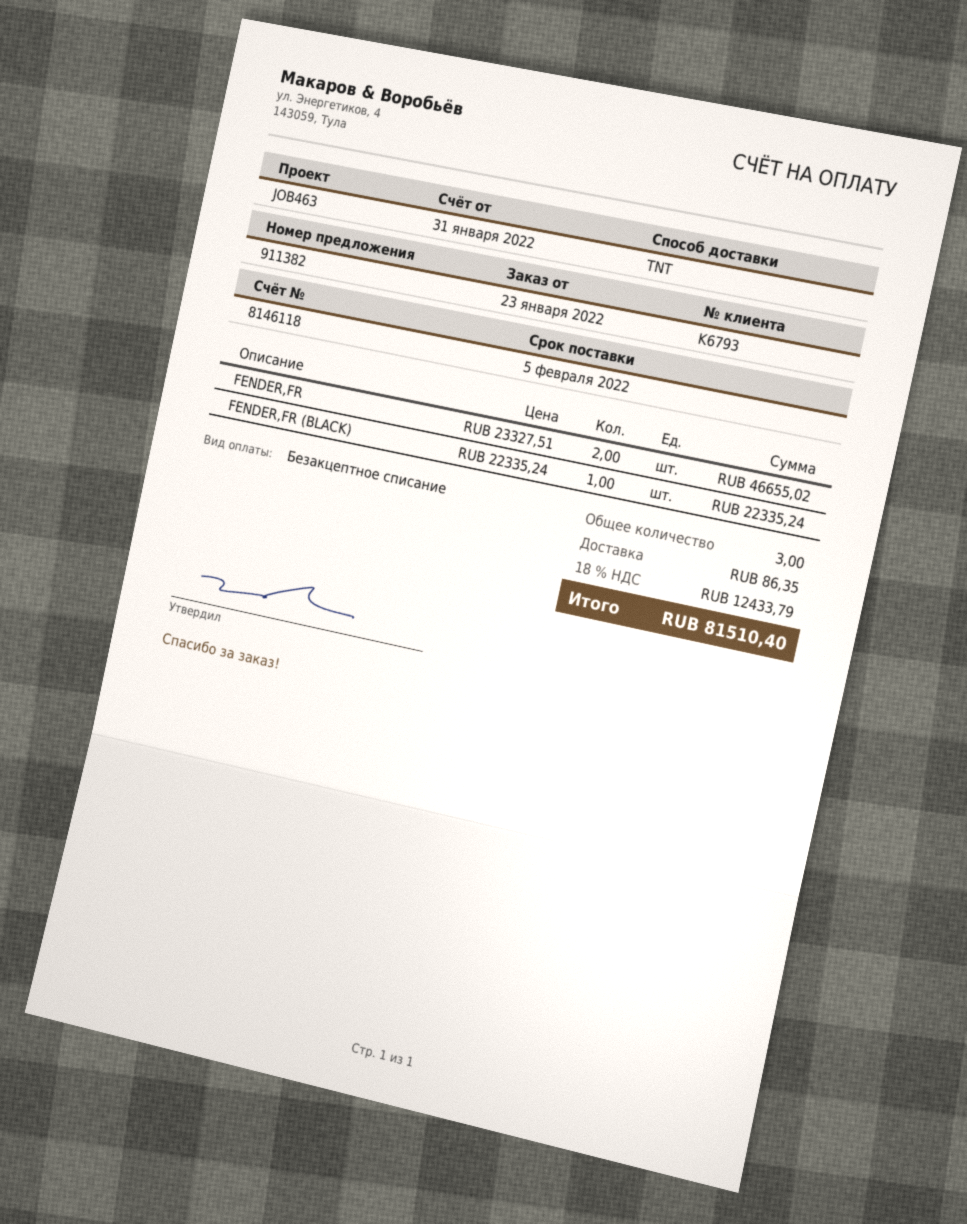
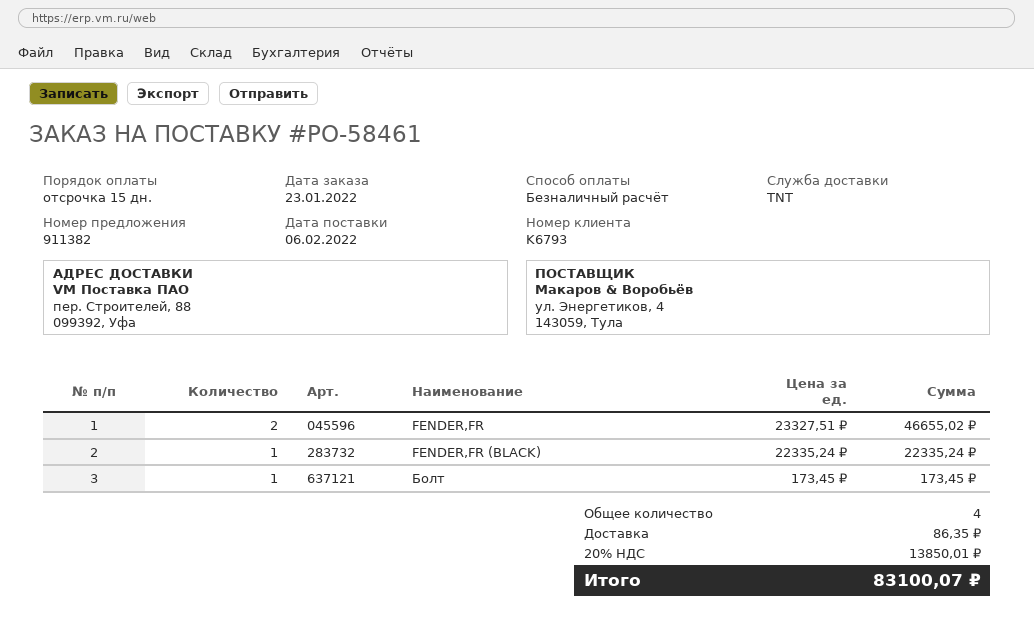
delivery date: 2022-02-05 -> 2022-02-06
payment method: direct debit -> bank transfer
Болт: none -> 1 x 173.45 = 173.45
total quantity: 3 -> 4
tax: 18% = 12433.79 -> 20% = 13850.01
total: 81510.40 -> 83100.07

